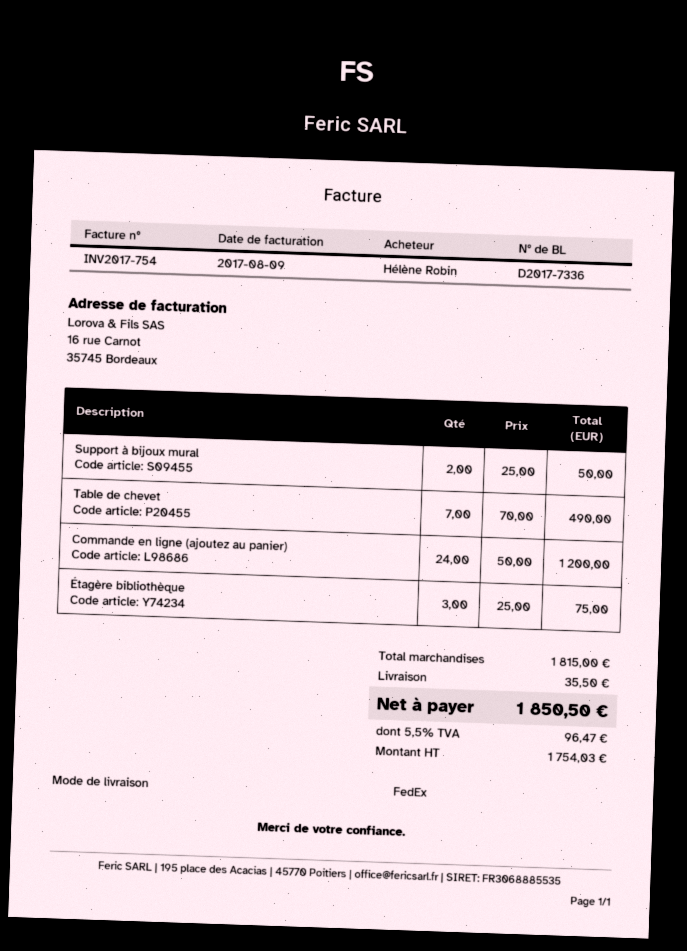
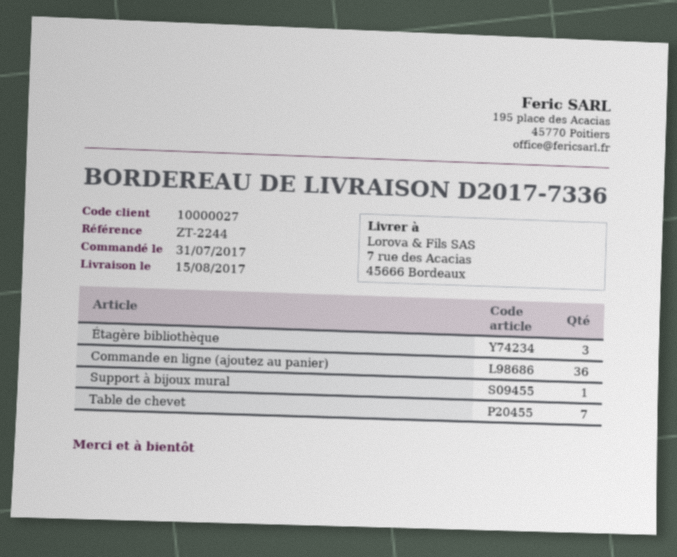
Support à bijoux mural: 2 -> 1
Commande en ligne (ajoutez au panier): 24 -> 36

